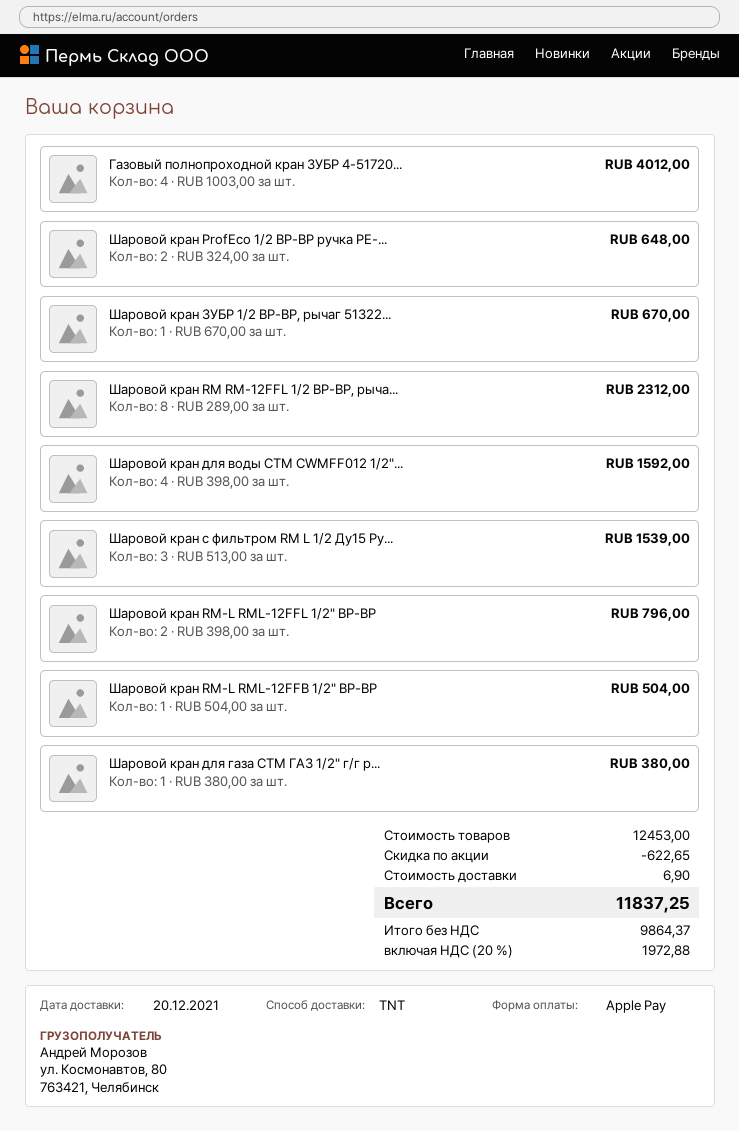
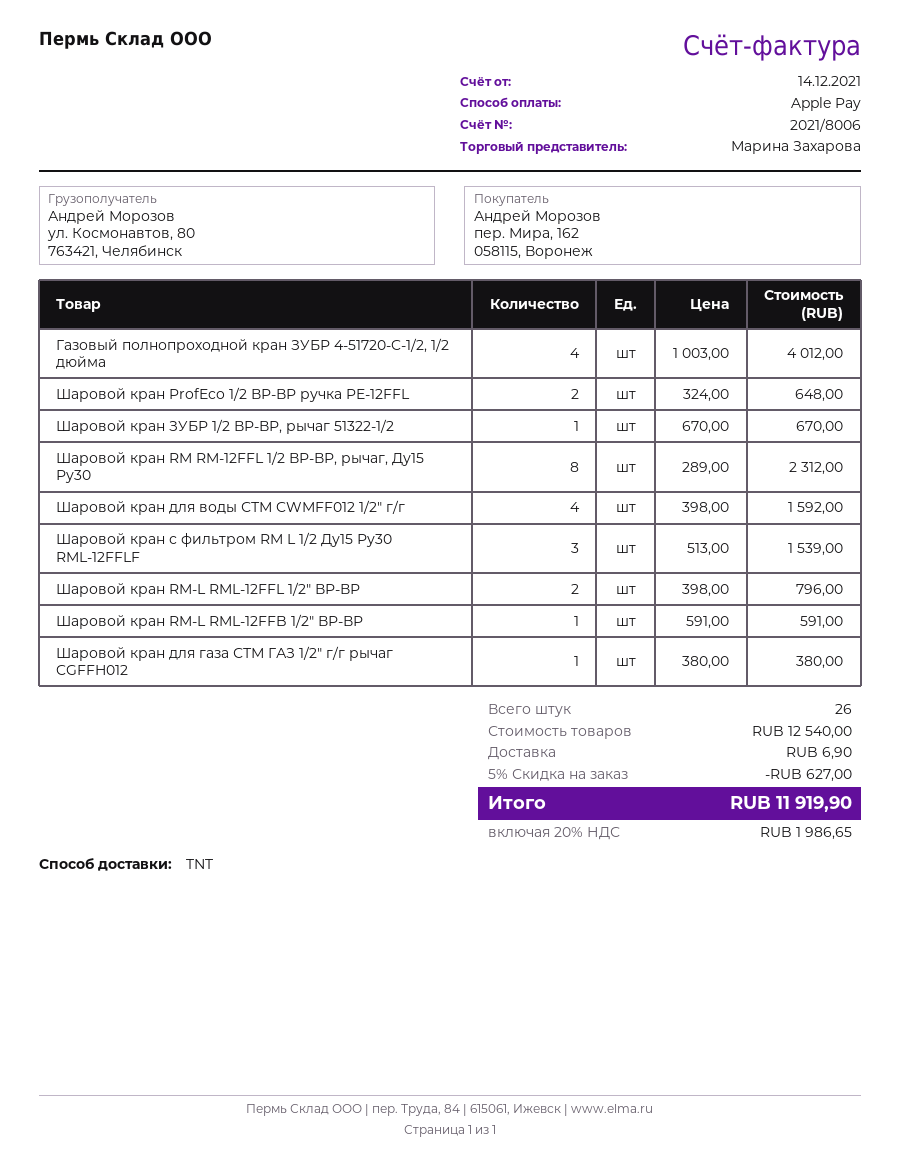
Шаровой кран RM-L RML-12FFB 1/2" ВР-ВР: 1 x 504.00 = 504.00 -> 1 x 591.00 = 591.00
subtotal: 12453.00 -> 12540.00
discount: 622.65 -> 627.00
tax: 20% = 1972.88 -> 20% = 1986.65
total: 11837.25 -> 11919.90

